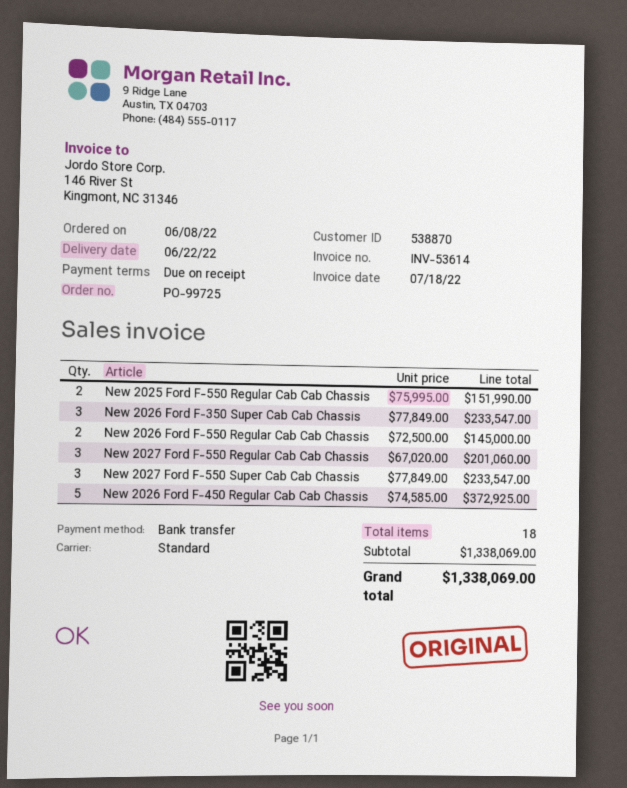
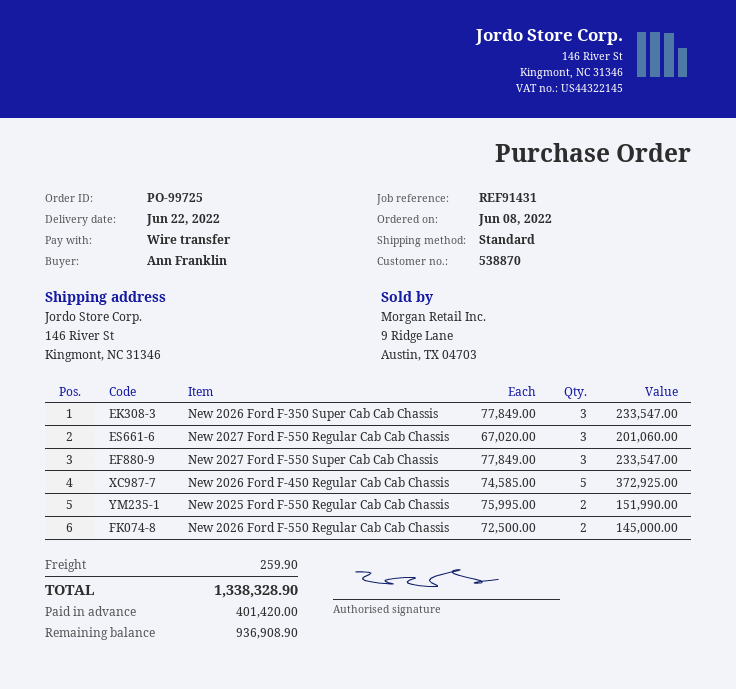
shipping: none -> 259.90
total: 1338069.00 -> 1338328.90

